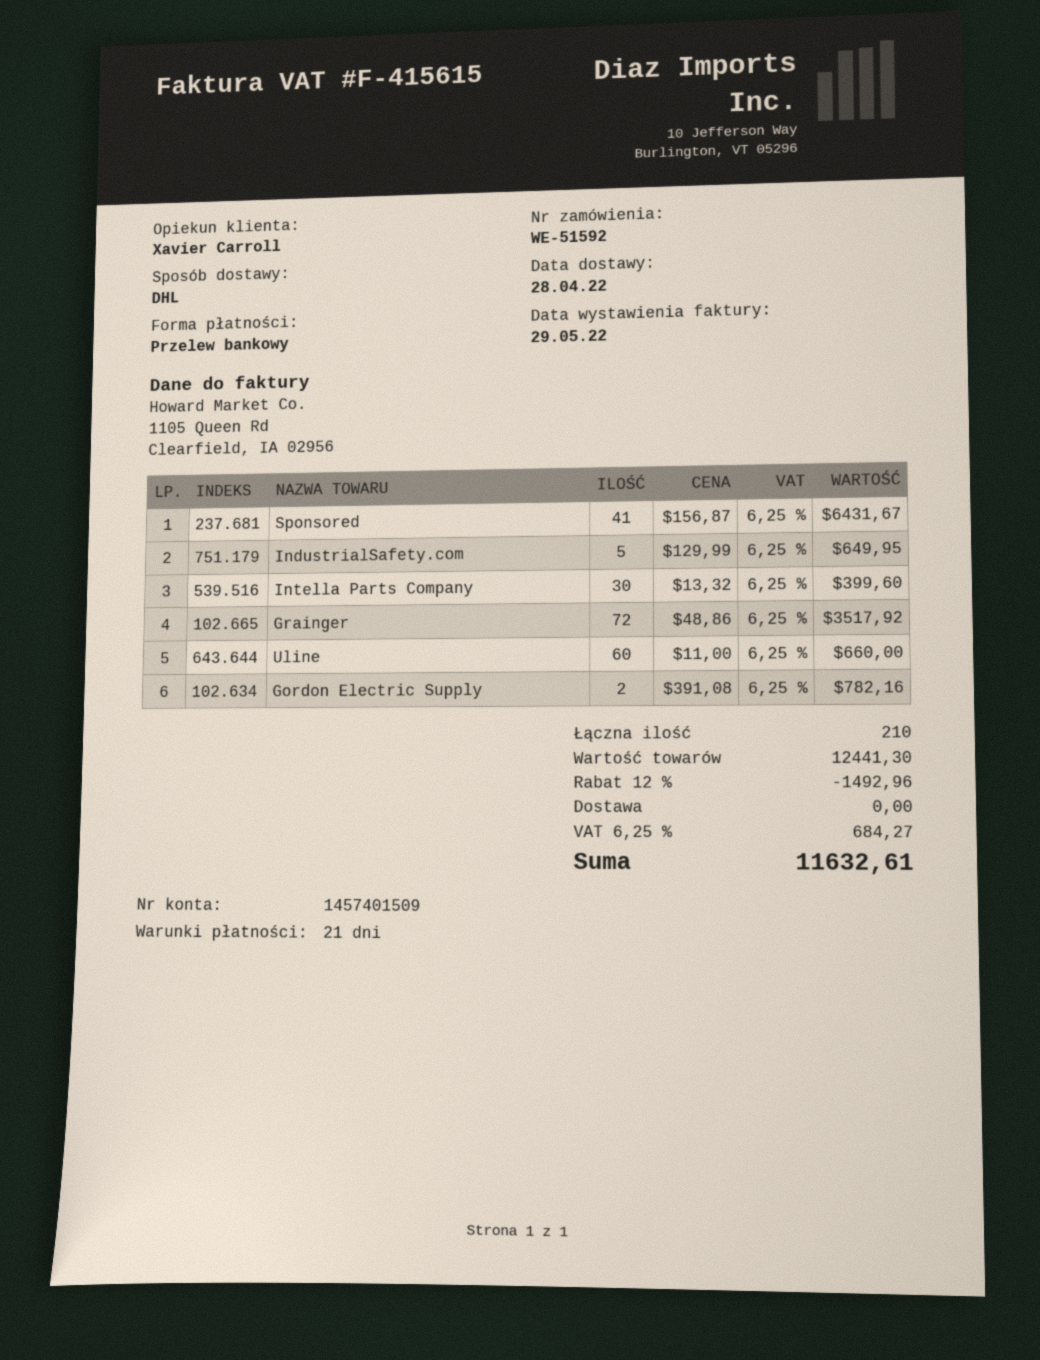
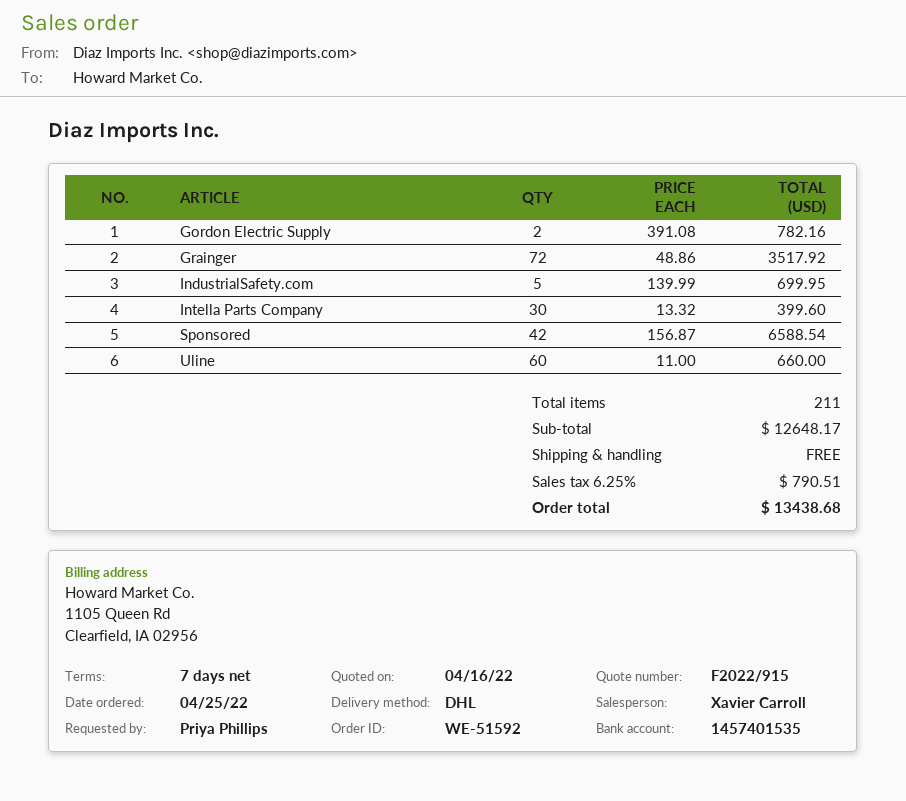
payment terms: 21 days -> 7 days
bank account: 1457401509 -> 1457401535
Sponsored: 41 x 156.87 = 6431.67 -> 42 x 156.87 = 6588.54
IndustrialSafety.com: 5 x 129.99 = 649.95 -> 5 x 139.99 = 699.95
total quantity: 210 -> 211
subtotal: 12441.30 -> 12648.17
discount: 12% = 1492.96 -> none
tax: 6.25% = 684.27 -> 6.25% = 790.51
total: 11632.61 -> 13438.68

